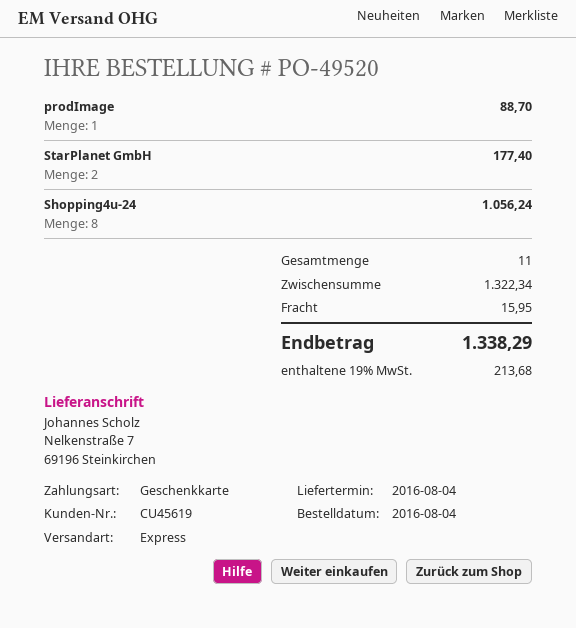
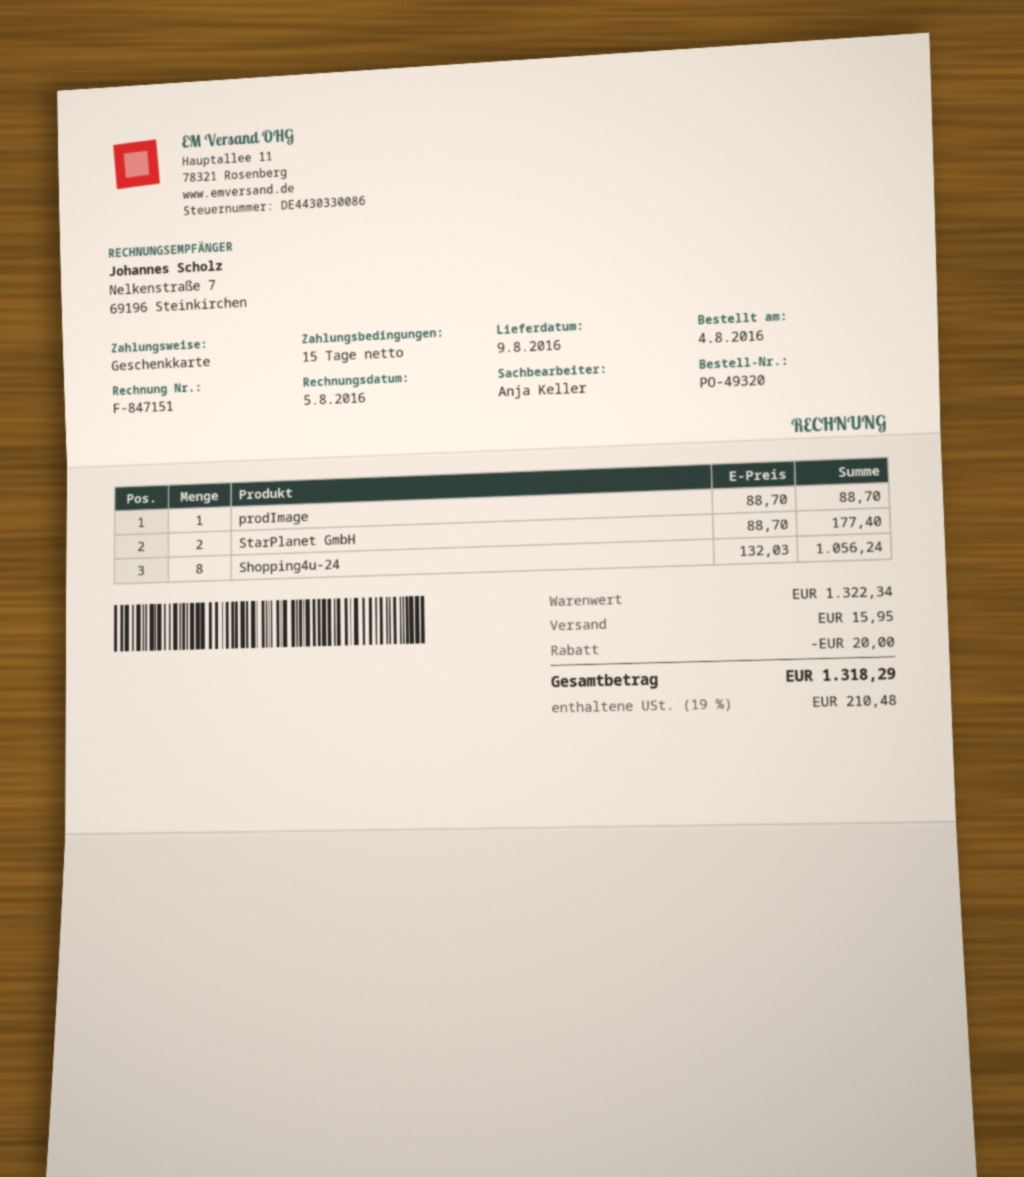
order number: PO-49520 -> PO-49320
delivery date: 2016-08-04 -> 2016-08-09
discount: none -> 20.00
tax: 19% = 213.68 -> 19% = 210.48
total: 1338.29 -> 1318.29

